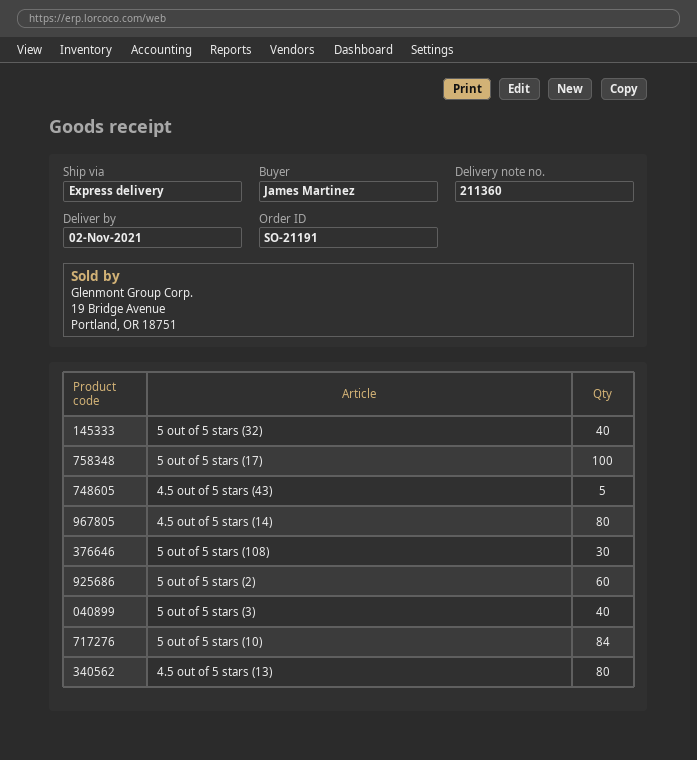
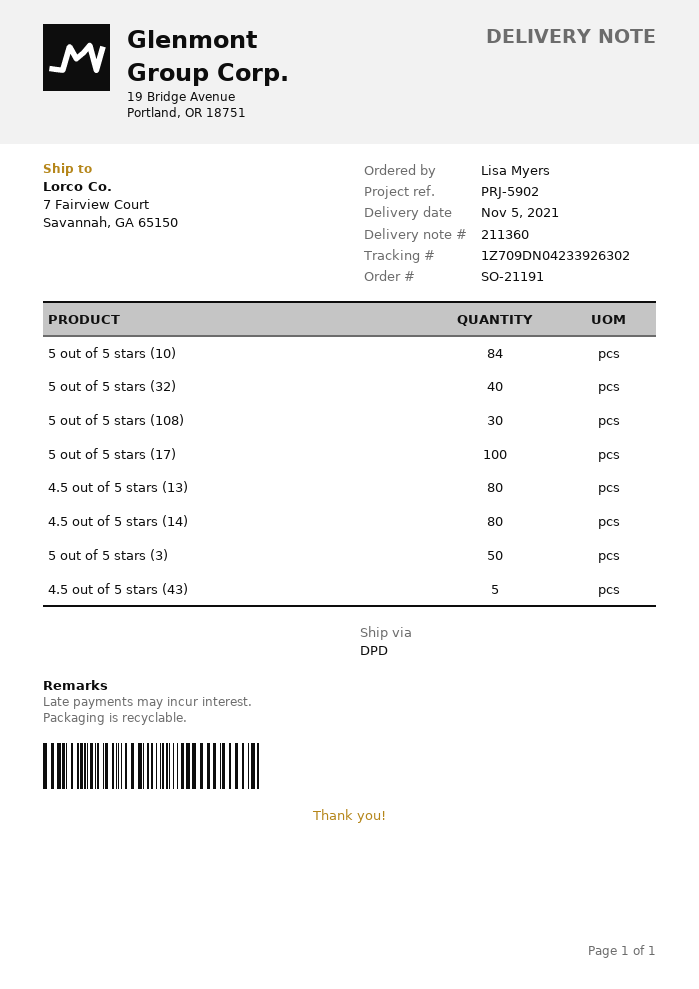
delivery date: 2021-11-02 -> 2021-11-05
ordered by: James Martinez -> Lisa Myers
shipping method: express -> DPD
5 out of 5 stars (2): 60 -> none
5 out of 5 stars (3): 40 -> 50

